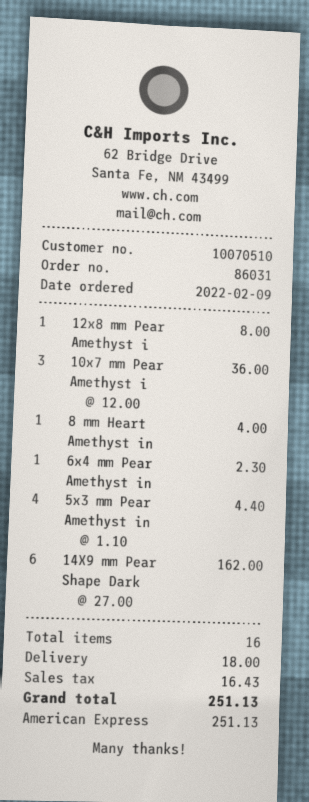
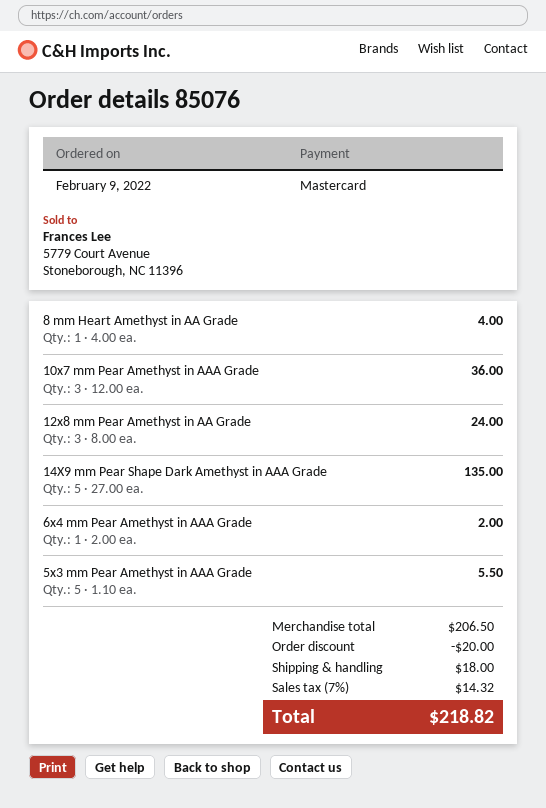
order number: 86031 -> 85076
payment method: American Express -> Mastercard
12x8 mm Pear Amethyst i: 1 x 8.00 = 8.00 -> 3 x 8.00 = 24.00
6x4 mm Pear Amethyst in: 1 x 2.30 = 2.30 -> 1 x 2.00 = 2.00
5x3 mm Pear Amethyst in: 4 x 1.10 = 4.40 -> 5 x 1.10 = 5.50
14X9 mm Pear Shape Dark: 6 x 27.00 = 162.00 -> 5 x 27.00 = 135.00
discount: none -> 20.00
tax: 16.43 -> 14.32
total: 251.13 -> 218.82

